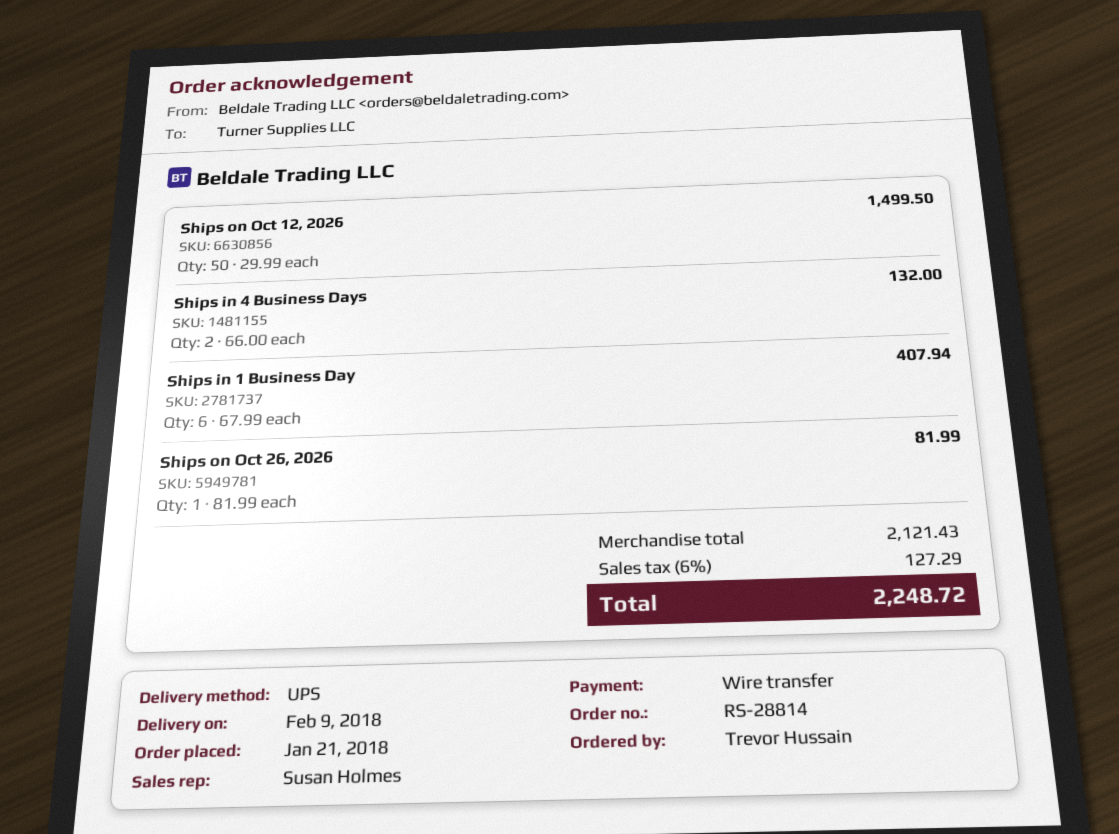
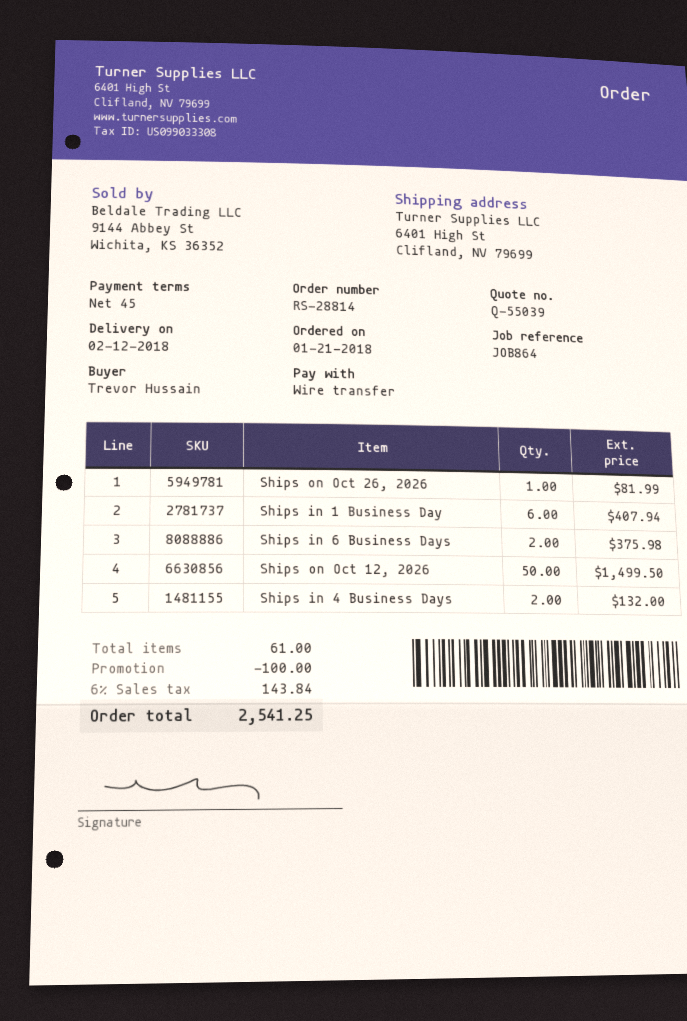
delivery date: 2018-02-09 -> 2018-02-12
Ships in 6 Business Days: none -> 2 for 375.98
discount: none -> 100.00
tax: 6% = 127.29 -> 6% = 143.84
total: 2248.72 -> 2541.25

